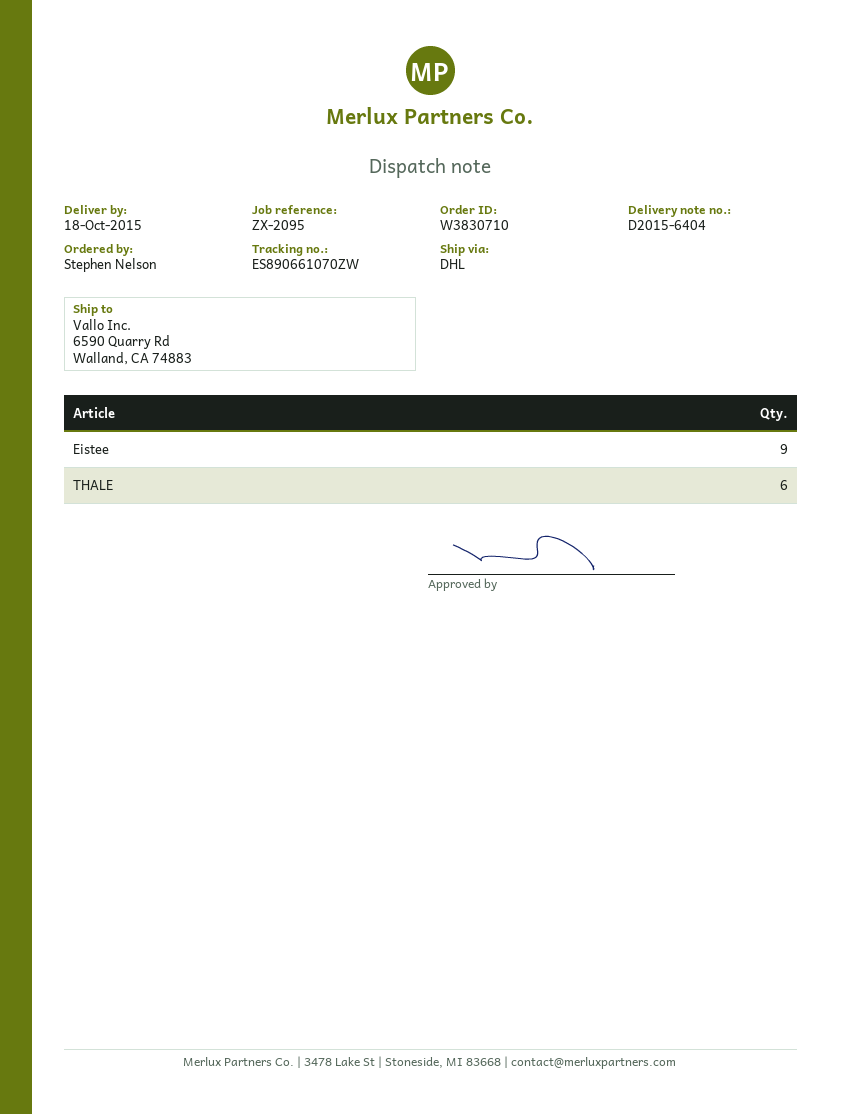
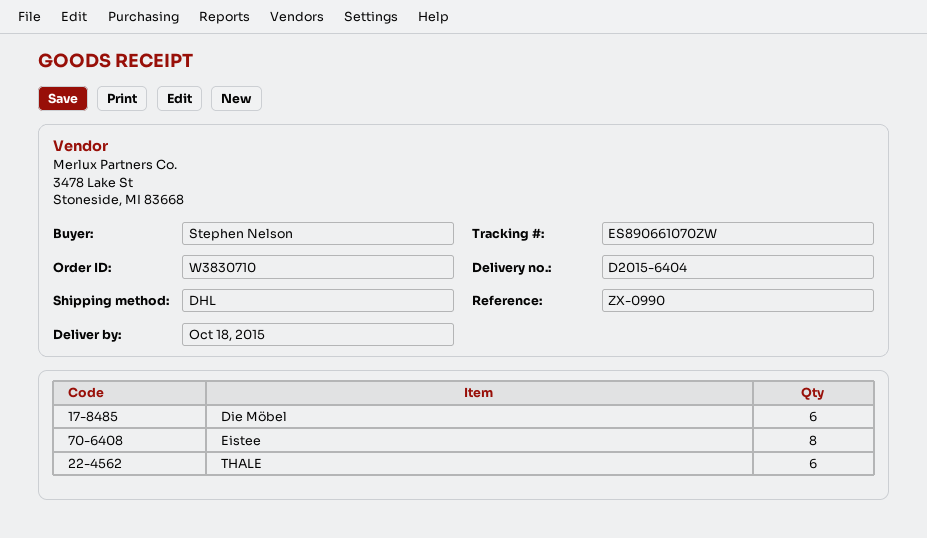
reference: ZX-2095 -> ZX-0990
Eistee: 9 -> 8
Die Möbel: none -> 6

